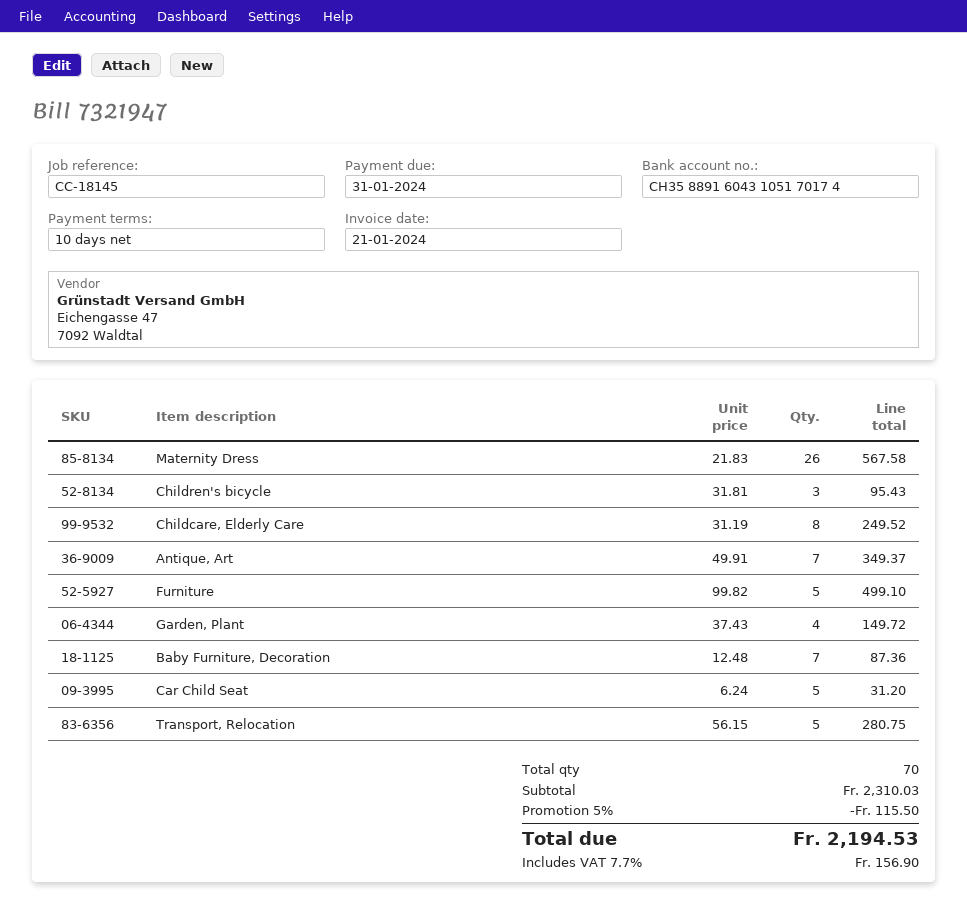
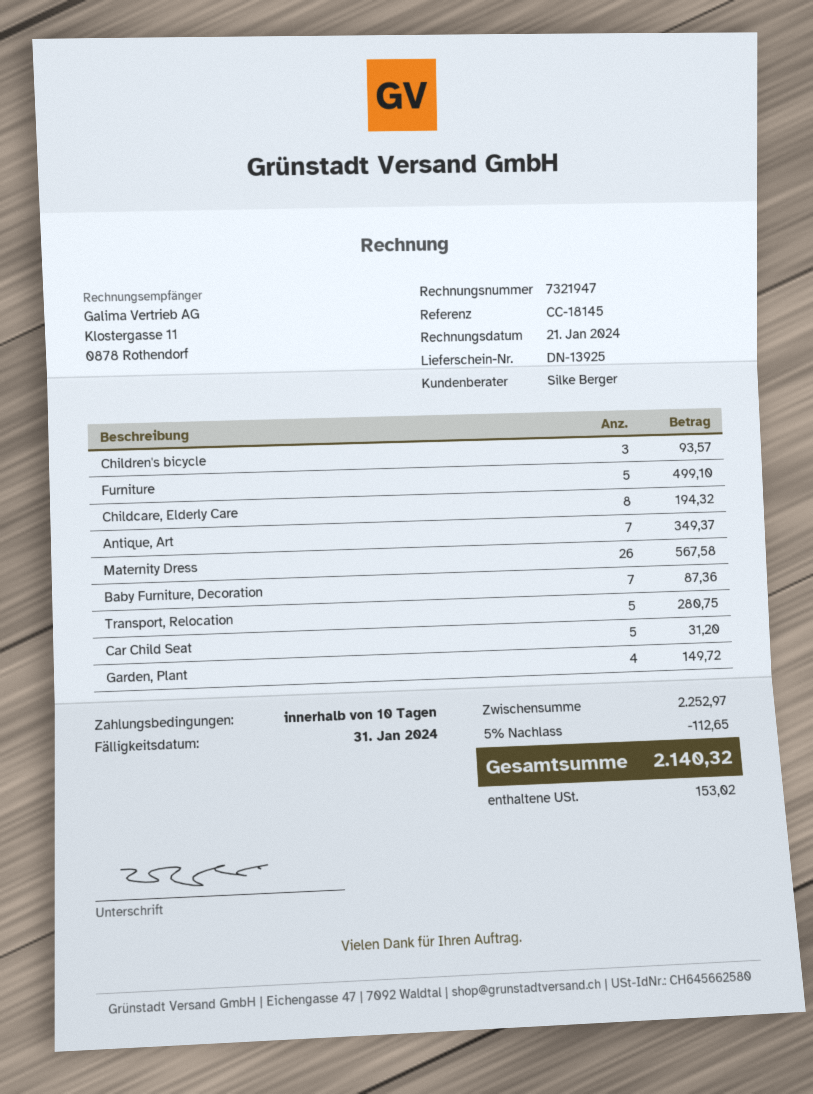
Children's bicycle: 3 for 95.43 -> 3 for 93.57
Childcare, Elderly Care: 8 for 249.52 -> 8 for 194.32
subtotal: 2310.03 -> 2252.97
discount: 5% = 115.50 -> 5% = 112.65
tax: 156.90 -> 153.02
total: 2194.53 -> 2140.32

